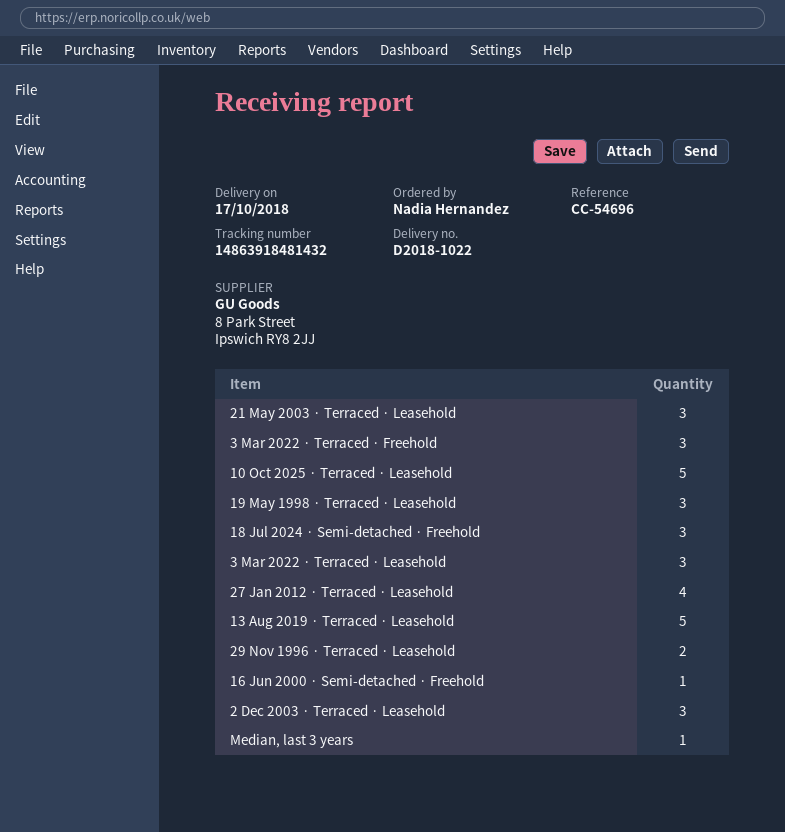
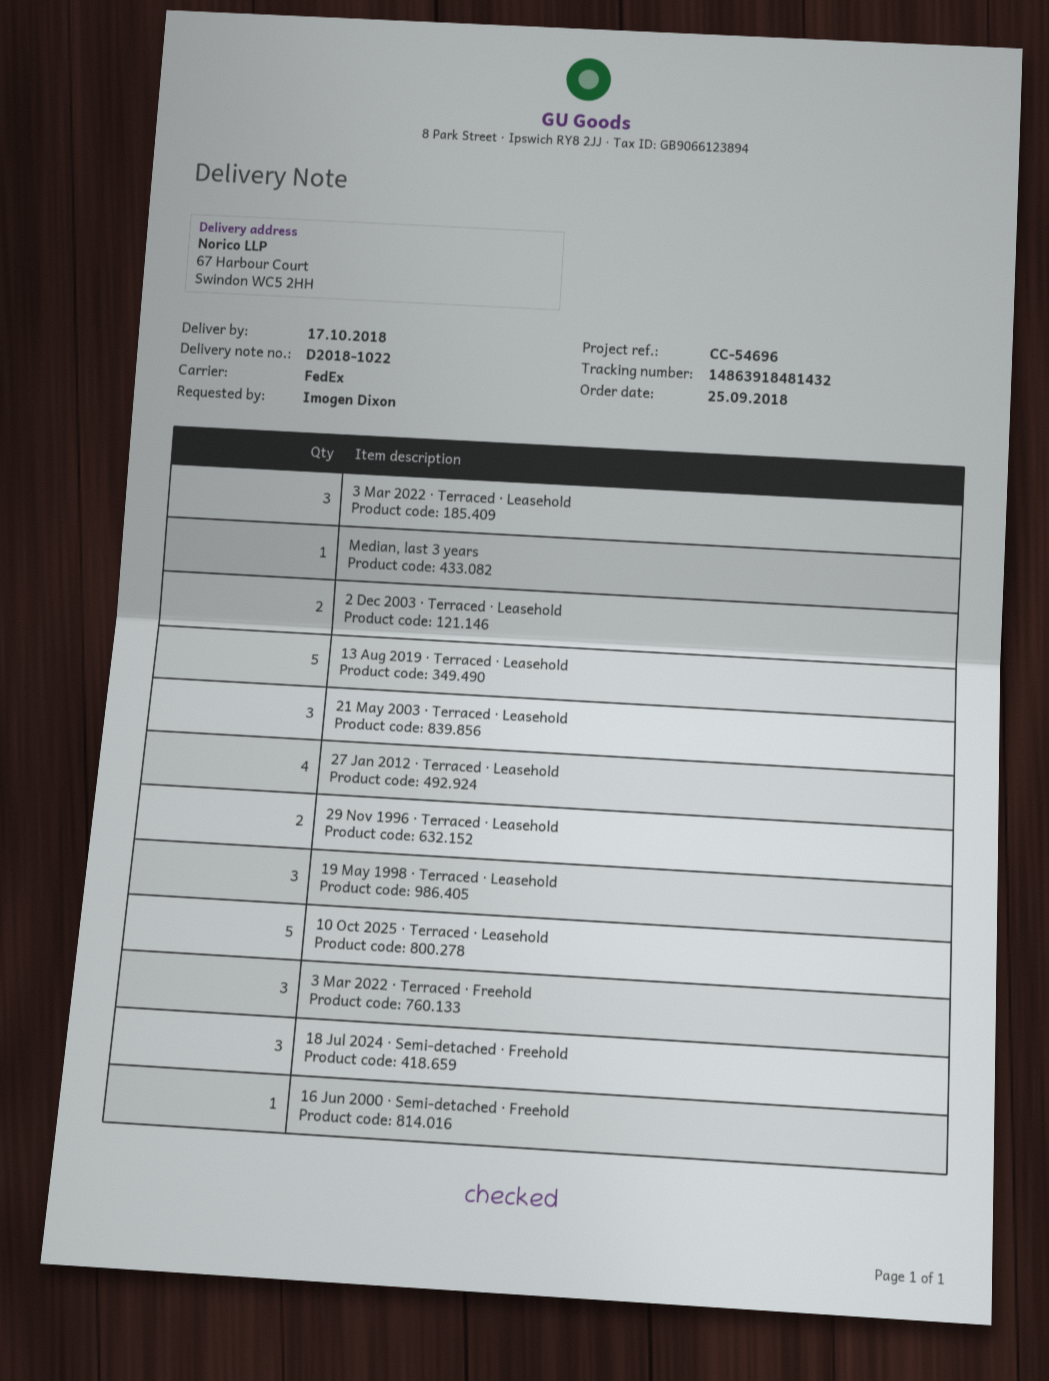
ordered by: Nadia Hernandez -> Imogen Dixon
2 Dec 2003 · Terraced · Leasehold: 3 -> 2

